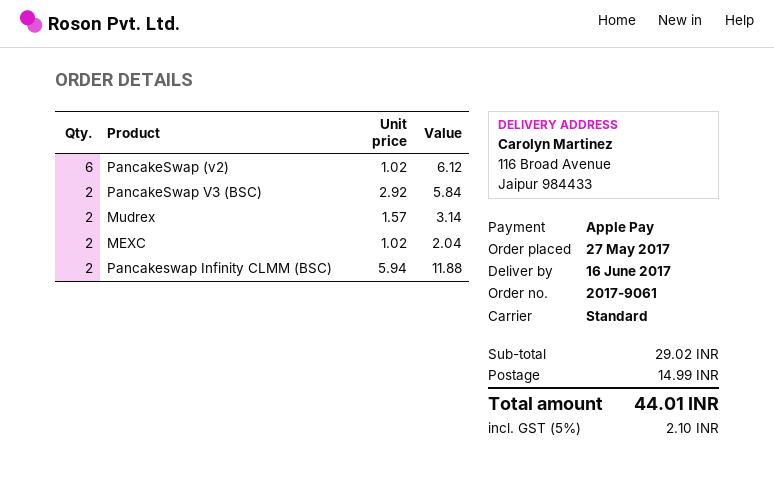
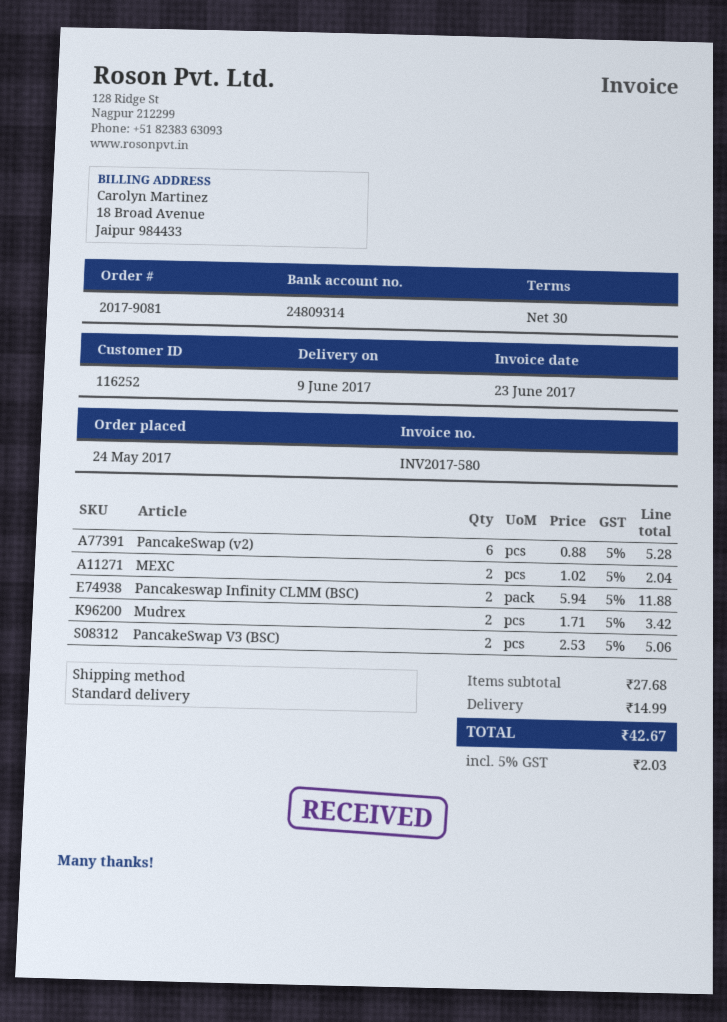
order number: 2017-9061 -> 2017-9081
order date: 2017-05-27 -> 2017-05-24
delivery date: 2017-06-16 -> 2017-06-09
PancakeSwap (v2): 6 x 1.02 = 6.12 -> 6 x 0.88 = 5.28
PancakeSwap V3 (BSC): 2 x 2.92 = 5.84 -> 2 x 2.53 = 5.06
Mudrex: 2 x 1.57 = 3.14 -> 2 x 1.71 = 3.42
subtotal: 29.02 -> 27.68
tax: 5% = 2.10 -> 5% = 2.03
total: 44.01 -> 42.67

